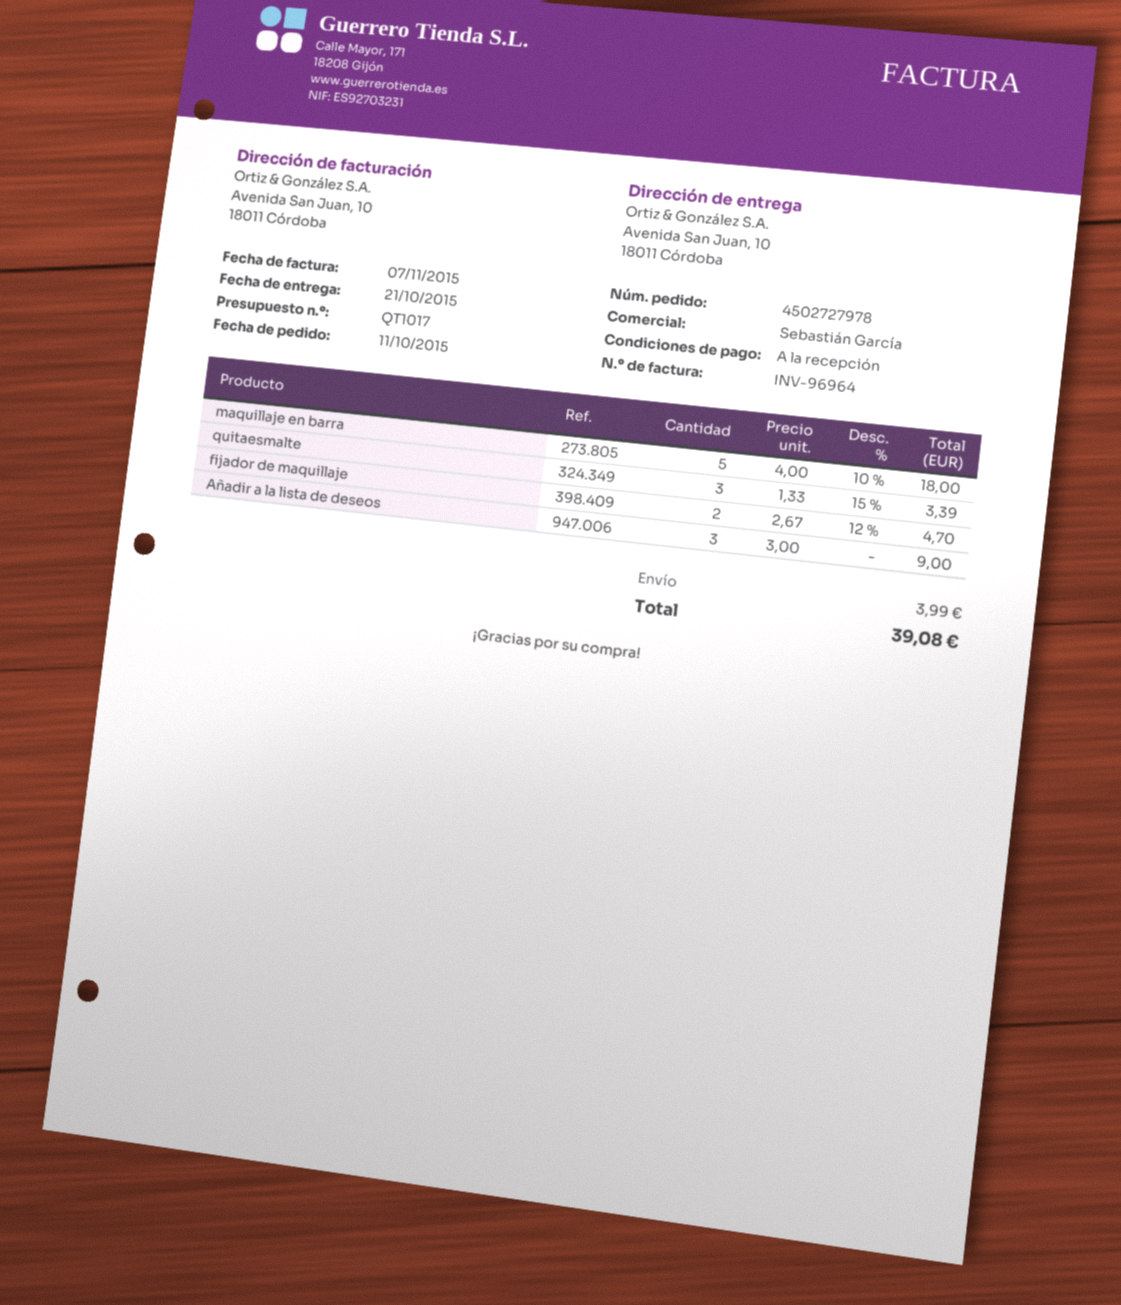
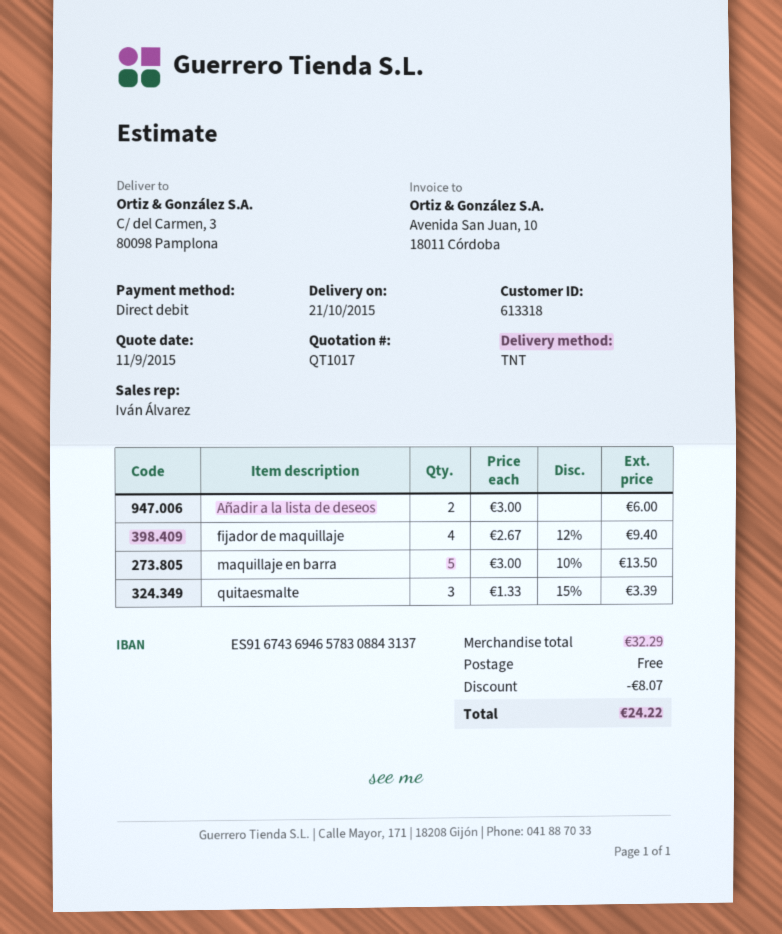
sales rep: Sebastián García -> Iván Álvarez
ship to: Avenida San Juan, 10, 18011 Córdoba -> C/ del Carmen, 3, 80098 Pamplona
maquillaje en barra: 5 x 4.00 - 10% = 18.00 -> 5 x 3.00 - 10% = 13.50
fijador de maquillaje: 2 x 2.67 - 12% = 4.70 -> 4 x 2.67 - 12% = 9.40
Añadir a la lista de deseos: 3 x 3.00 = 9.00 -> 2 x 3.00 = 6.00
discount: none -> 8.07
shipping: 3.99 -> 0.00
total: 39.08 -> 24.22

